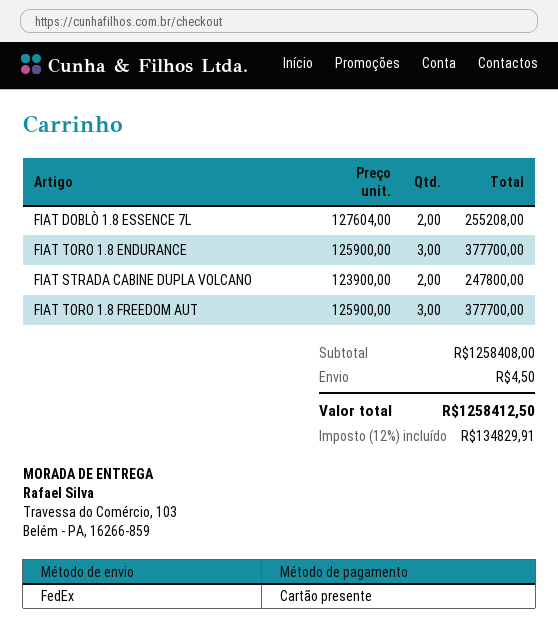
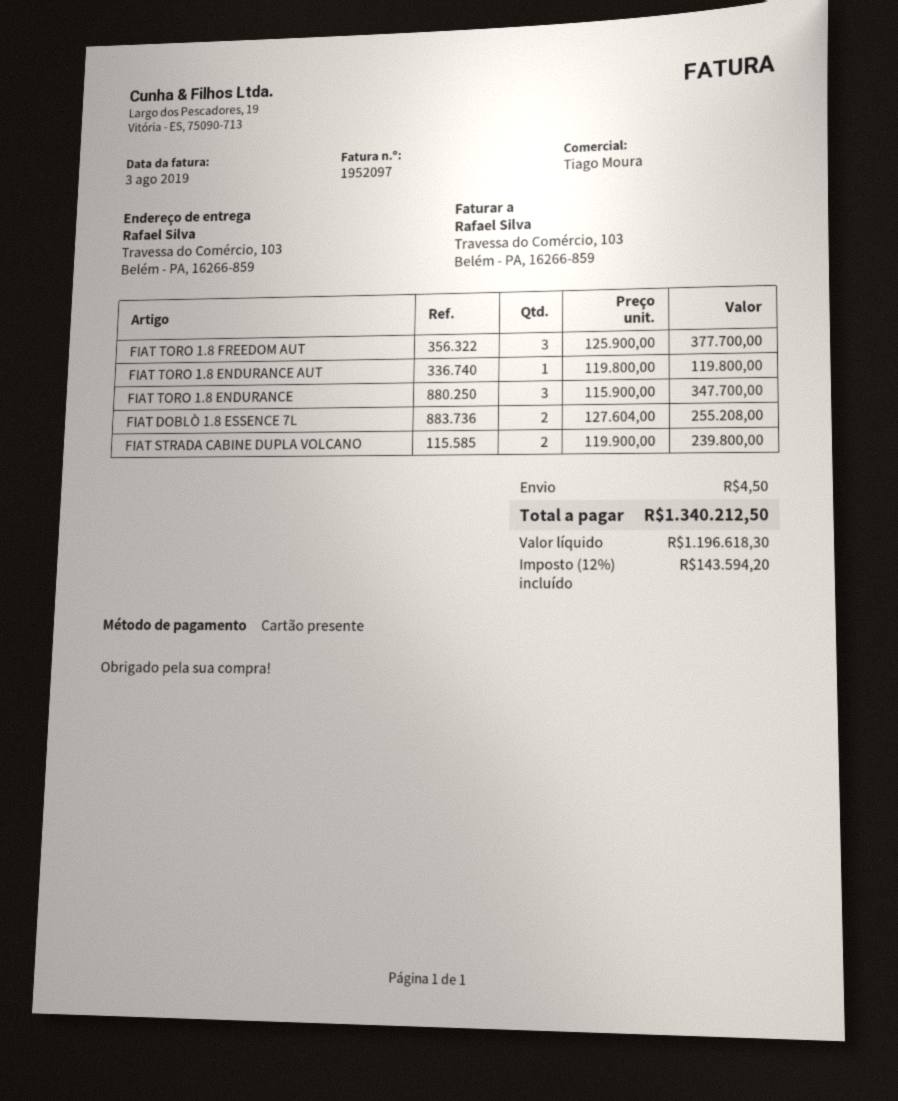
FIAT TORO 1.8 ENDURANCE: 3 x 125900.00 = 377700.00 -> 3 x 115900.00 = 347700.00
FIAT STRADA CABINE DUPLA VOLCANO: 2 x 123900.00 = 247800.00 -> 2 x 119900.00 = 239800.00
FIAT TORO 1.8 ENDURANCE AUT: none -> 1 x 119800.00 = 119800.00
tax: 12% = 134829.91 -> 12% = 143594.20
total: 1258412.50 -> 1340212.50

